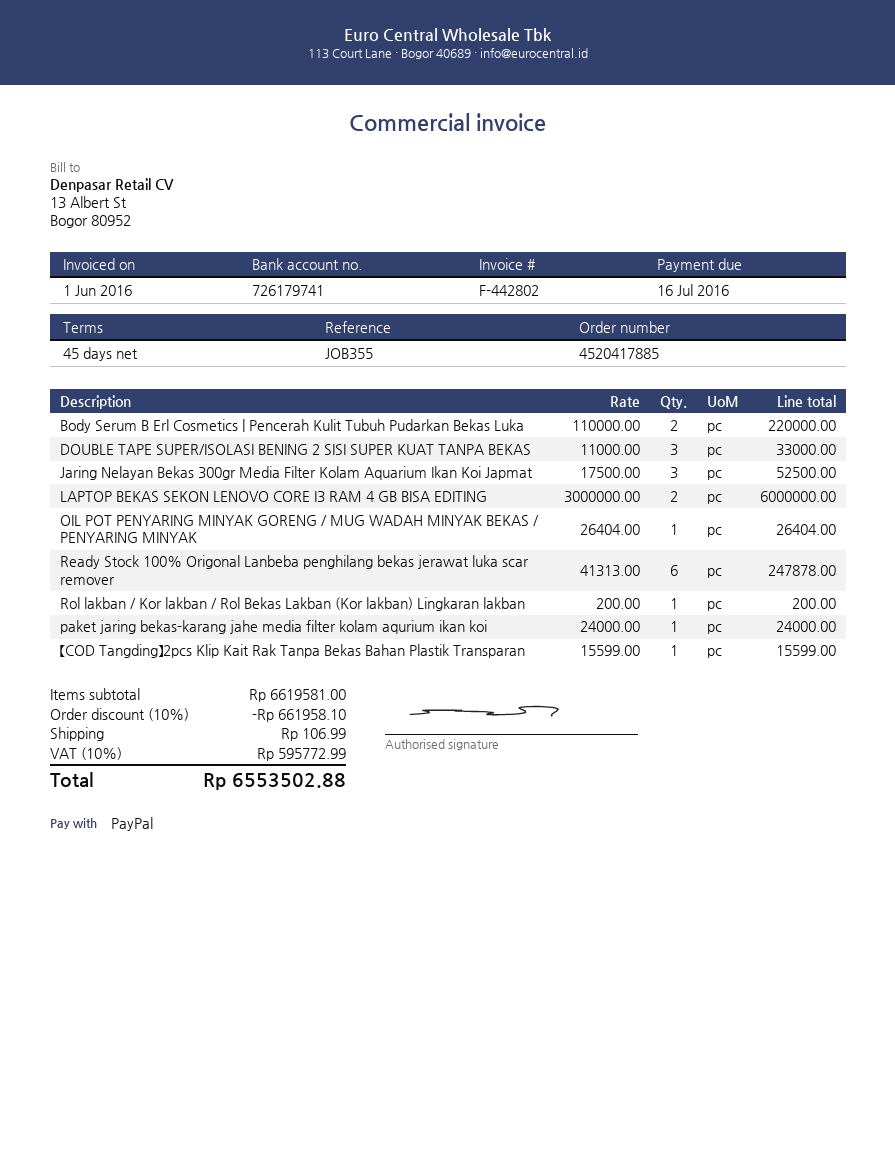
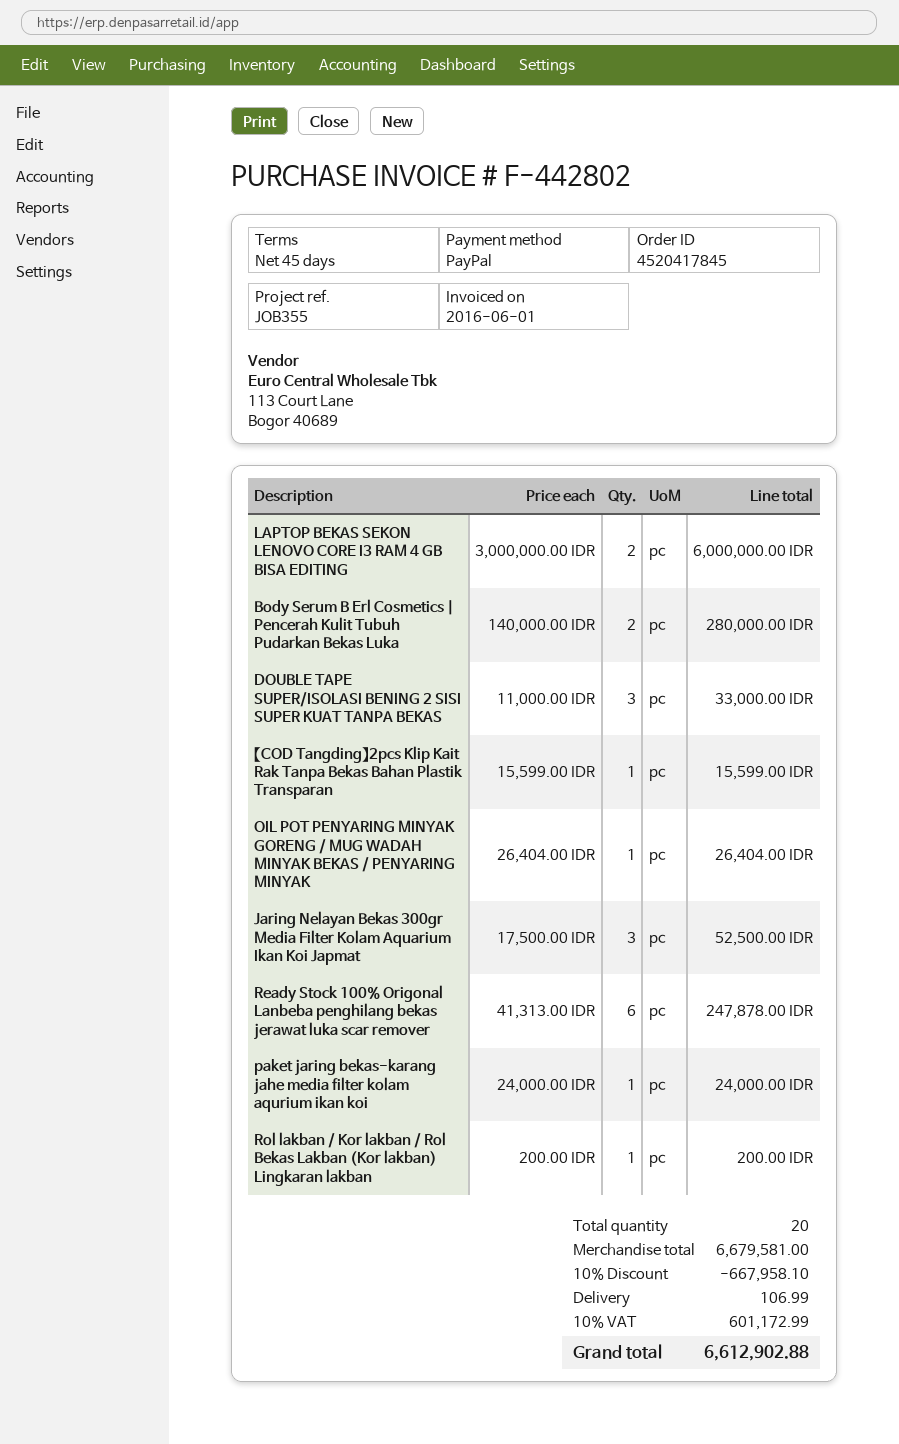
order number: 4520417885 -> 4520417845
Body Serum B Erl Cosmetics | Pencerah Kulit Tubuh Pudarkan Bekas Luka: 2 x 110000.00 = 220000.00 -> 2 x 140000.00 = 280000.00
subtotal: 6619581.00 -> 6679581.00
discount: 10% = 661958.10 -> 10% = 667958.10
tax: 10% = 595772.99 -> 10% = 601172.99
total: 6553502.88 -> 6612902.88

